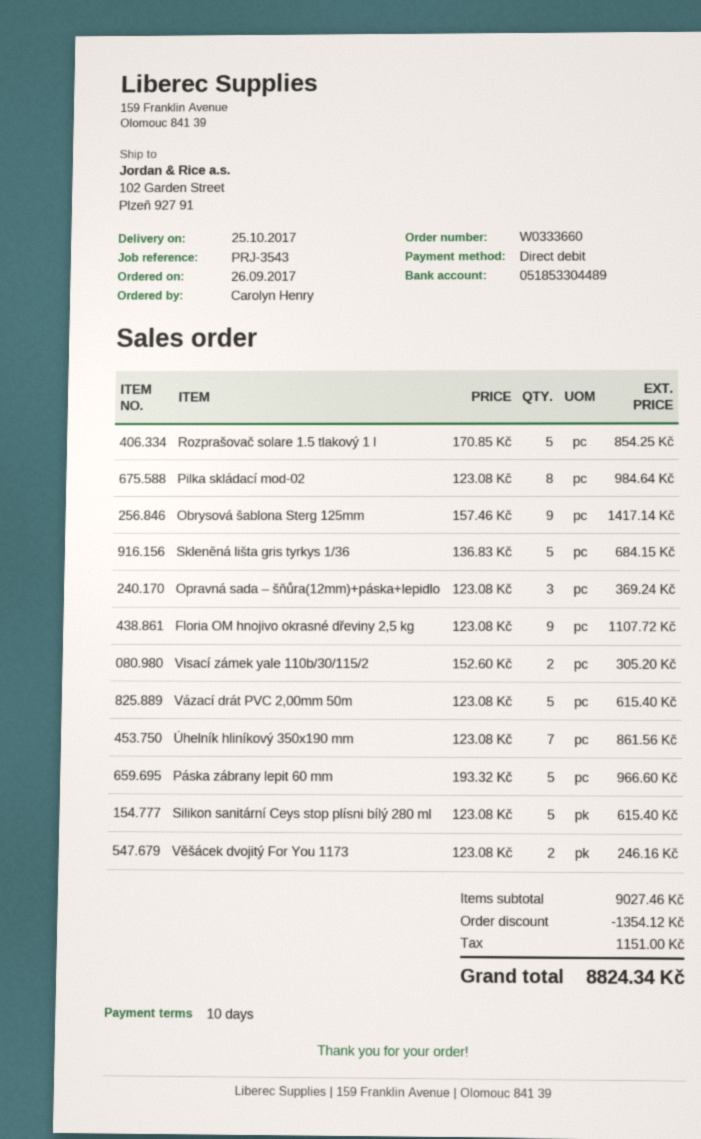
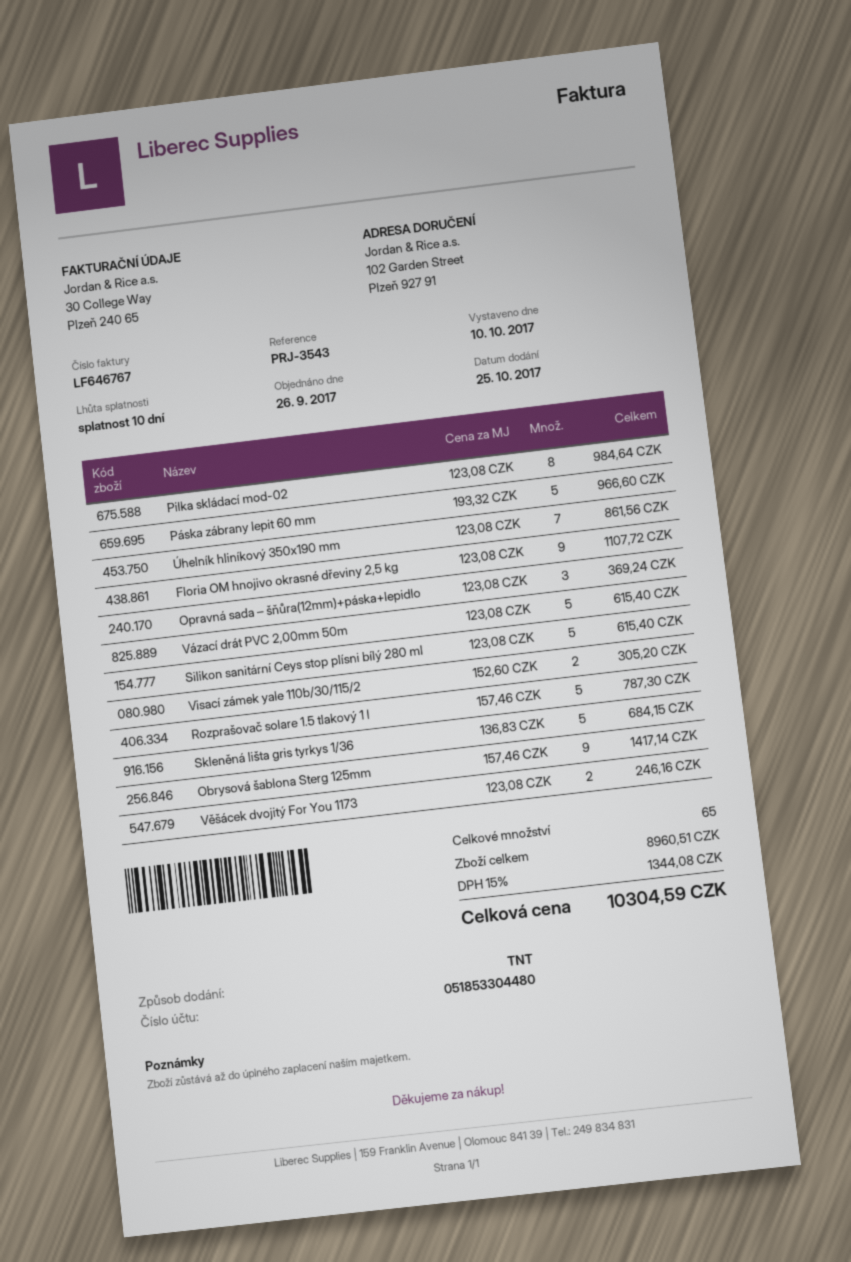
bank account: 051853304489 -> 051853304480
Rozprašovač solare 1.5 tlakový 1 l: 5 x 170.85 = 854.25 -> 5 x 157.46 = 787.30
subtotal: 9027.46 -> 8960.51
discount: 1354.12 -> none
tax: 1151.00 -> 1344.08
total: 8824.34 -> 10304.59

